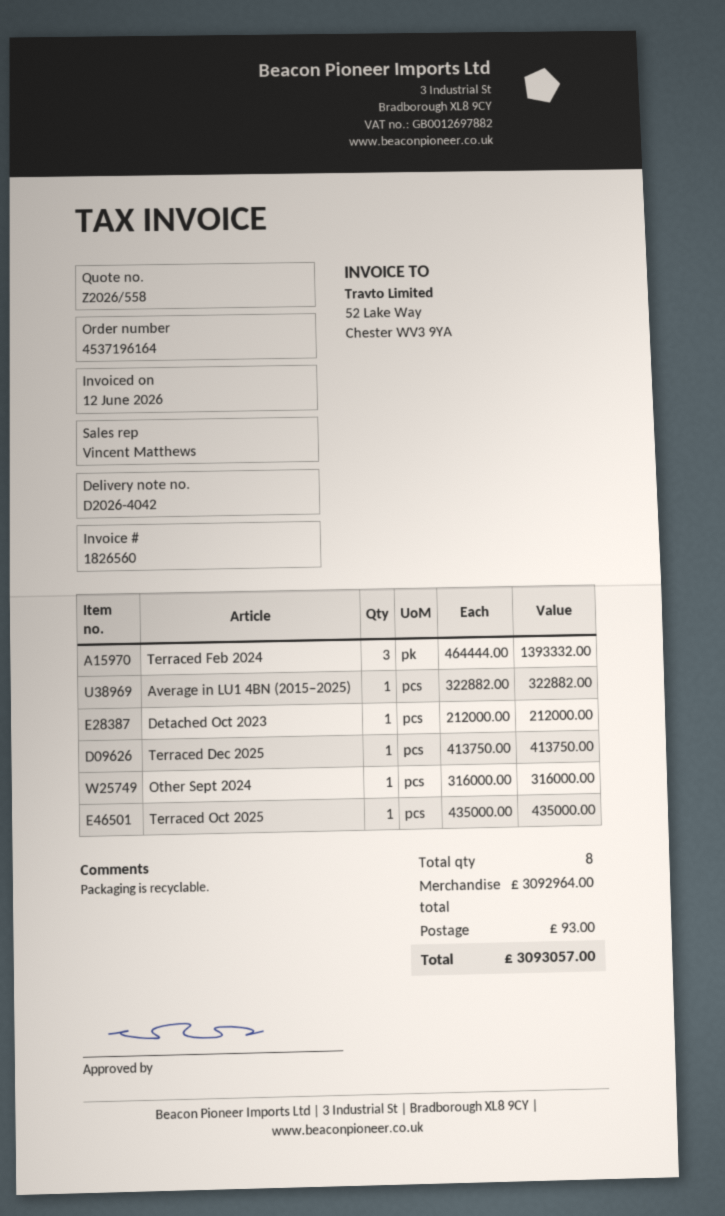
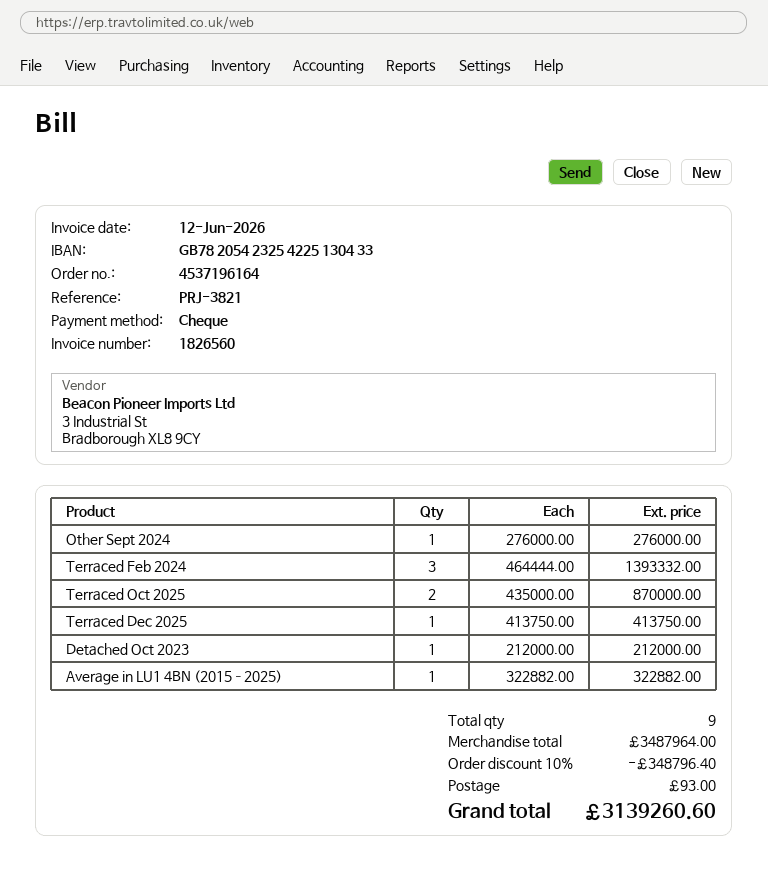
Other Sept 2024: 1 x 316000.00 = 316000.00 -> 1 x 276000.00 = 276000.00
Terraced Oct 2025: 1 x 435000.00 = 435000.00 -> 2 x 435000.00 = 870000.00
total quantity: 8 -> 9
subtotal: 3092964.00 -> 3487964.00
discount: none -> 10% = 348796.40
total: 3093057.00 -> 3139260.60

